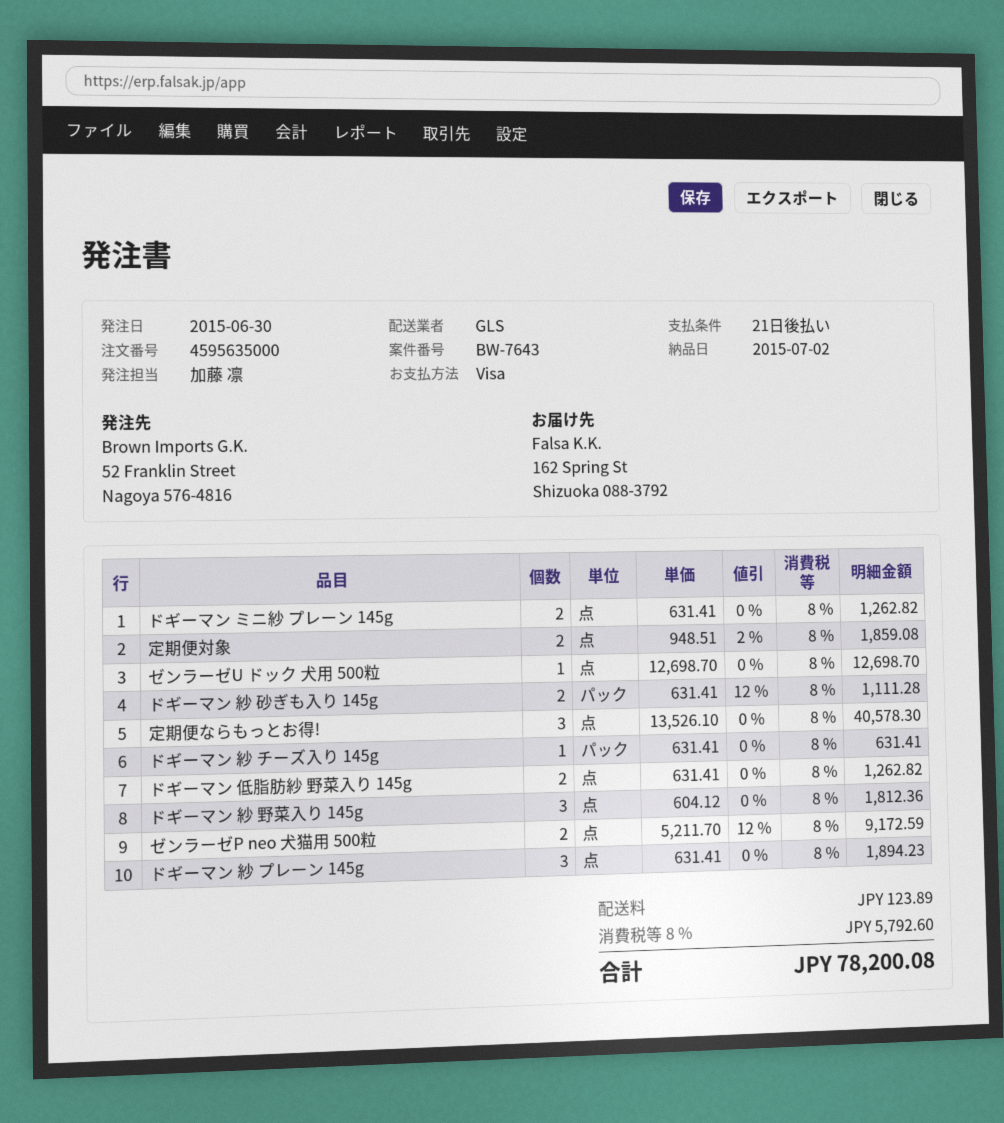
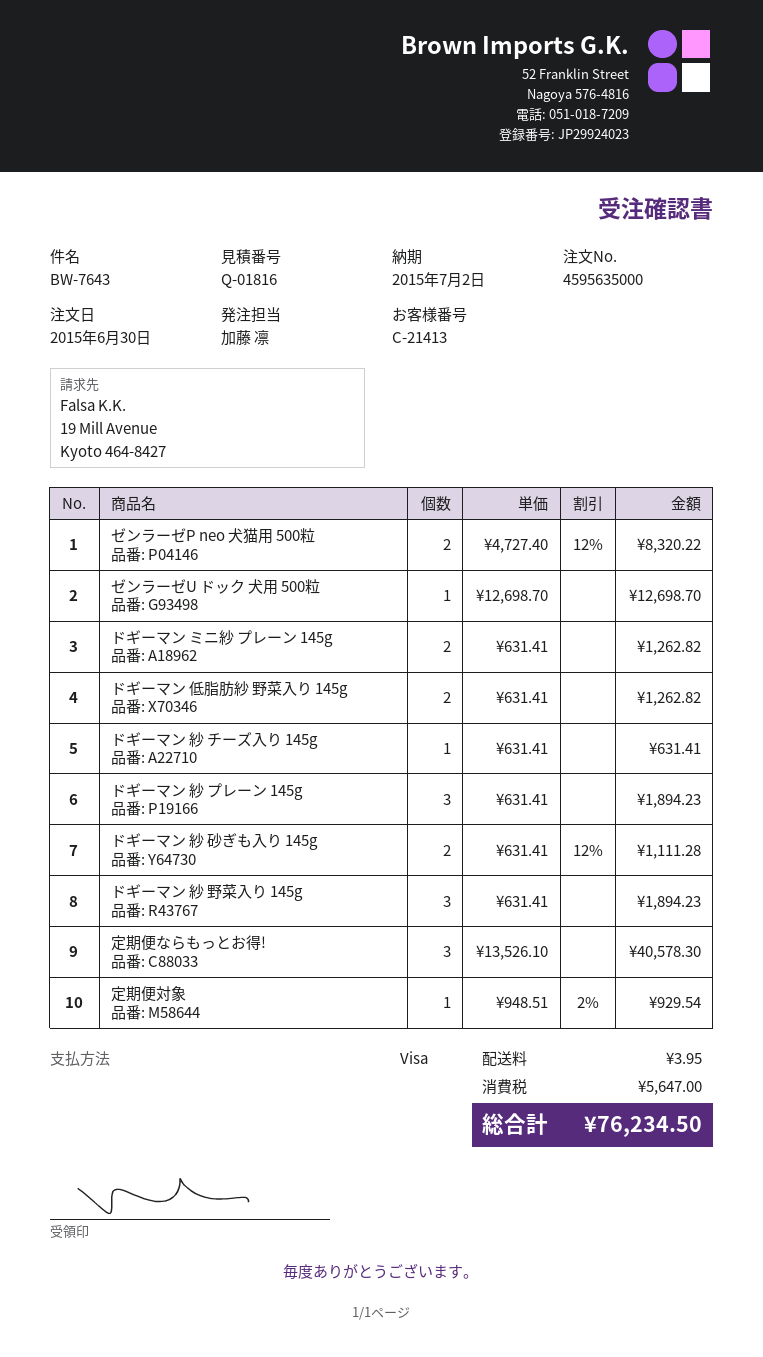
定期便対象: 2 x 948.51 - 2% = 1859.08 -> 1 x 948.51 - 2% = 929.54
ドギーマン 紗 野菜入り 145g: 3 x 604.12 = 1812.36 -> 3 x 631.41 = 1894.23
ゼンラーゼP neo 犬猫用 500粒: 2 x 5211.70 - 12% = 9172.59 -> 2 x 4727.40 - 12% = 8320.22
shipping: 123.89 -> 3.95
tax: 5792.60 -> 5647.00
total: 78200.08 -> 76234.50

